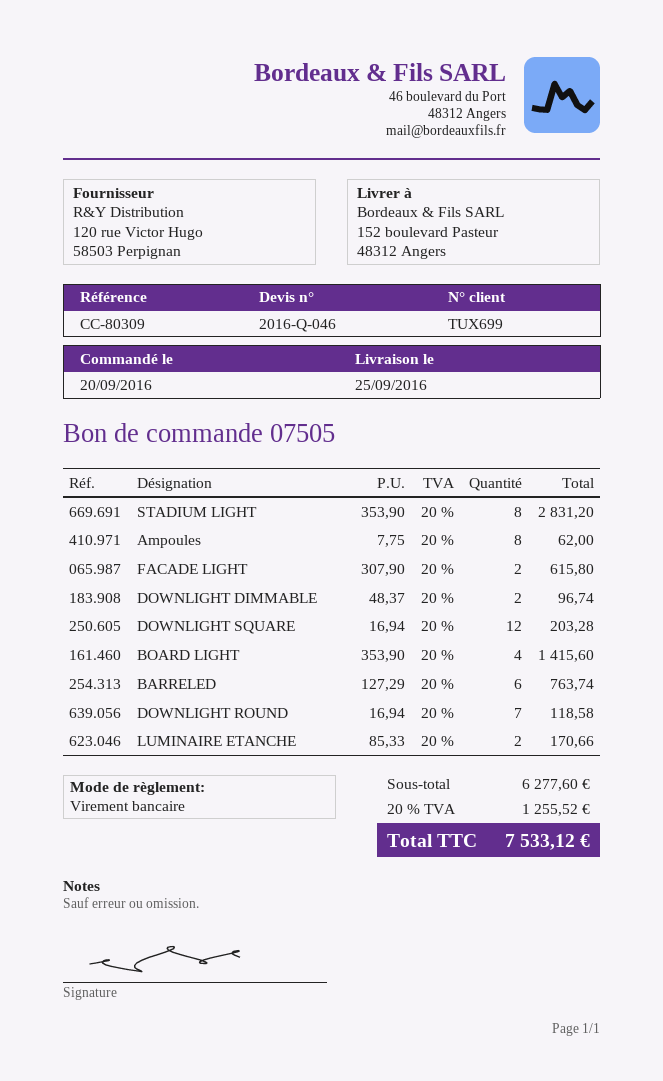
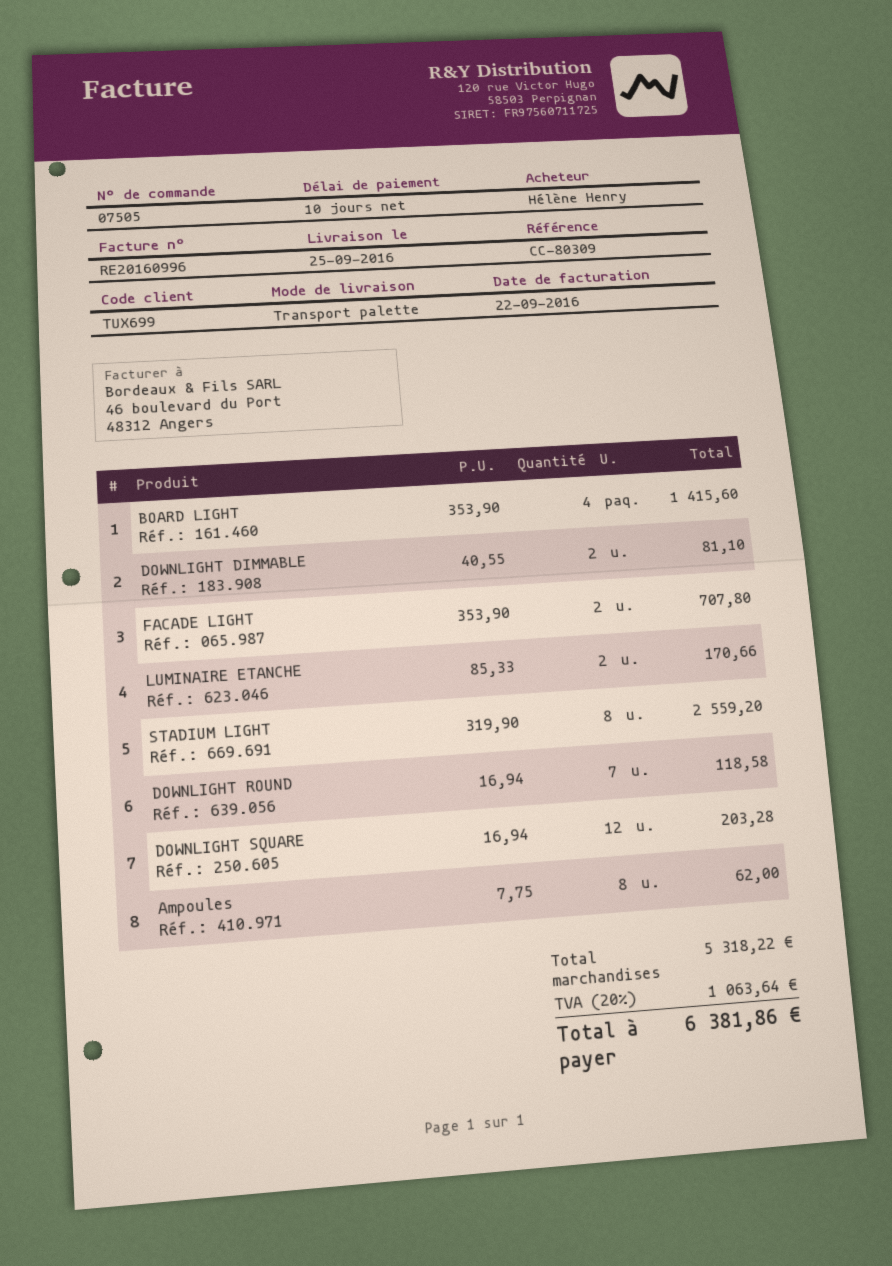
STADIUM LIGHT: 8 x 353.90 = 2831.20 -> 8 x 319.90 = 2559.20
FACADE LIGHT: 2 x 307.90 = 615.80 -> 2 x 353.90 = 707.80
DOWNLIGHT DIMMABLE: 2 x 48.37 = 96.74 -> 2 x 40.55 = 81.10
BARRELED: 6 x 127.29 = 763.74 -> none
subtotal: 6277.60 -> 5318.22
tax: 20% = 1255.52 -> 20% = 1063.64
total: 7533.12 -> 6381.86

